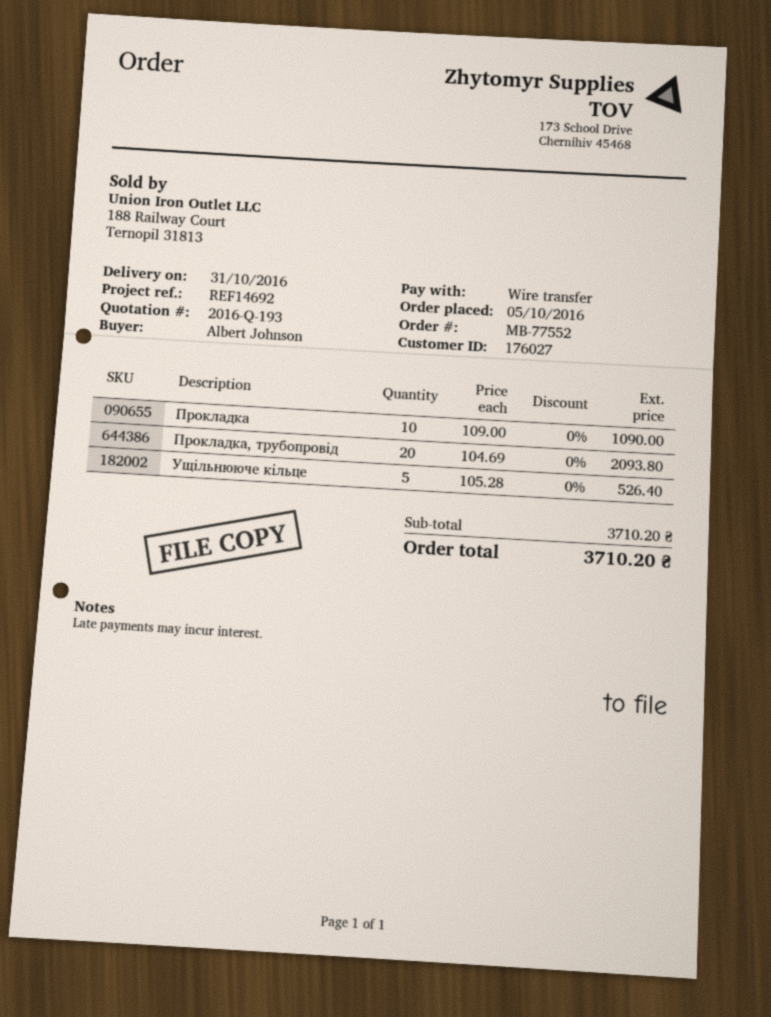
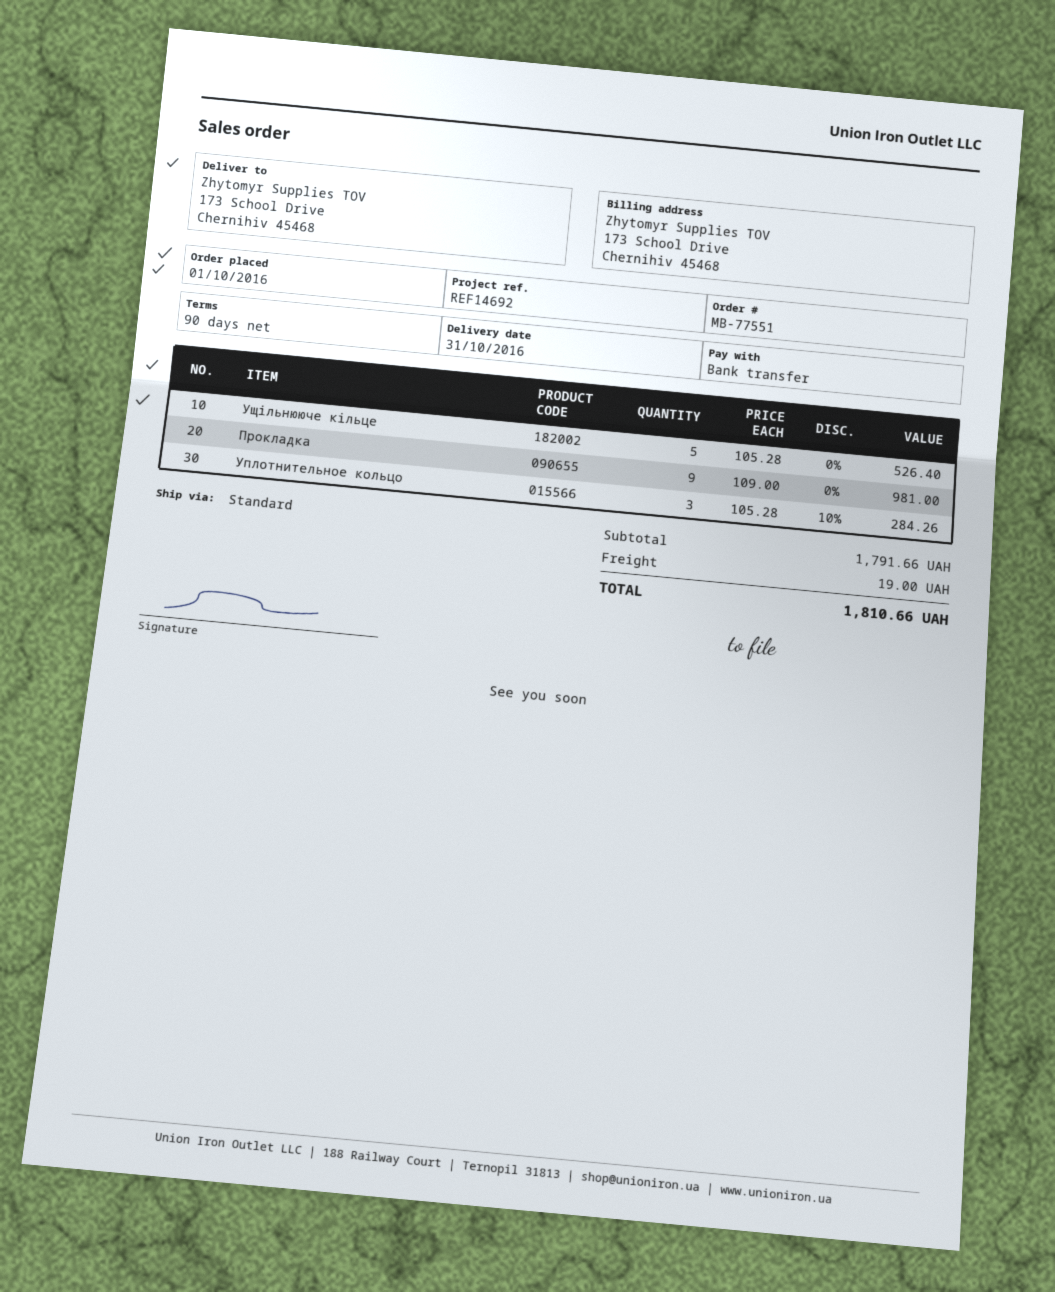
order number: MB-77552 -> MB-77551
order date: 2016-10-05 -> 2016-10-01
Прокладка: 10 x 109.00 = 1090.00 -> 9 x 109.00 = 981.00
Прокладка, трубопровід: 20 x 104.69 = 2093.80 -> none
Уплотнительное кольцо: none -> 3 x 105.28 - 10% = 284.26
subtotal: 3710.20 -> 1791.66
shipping: none -> 19.00
total: 3710.20 -> 1810.66

